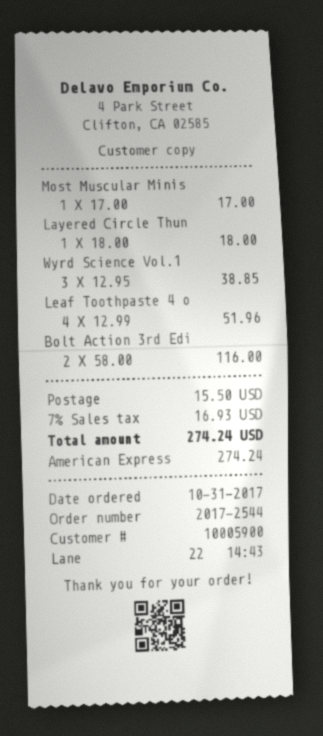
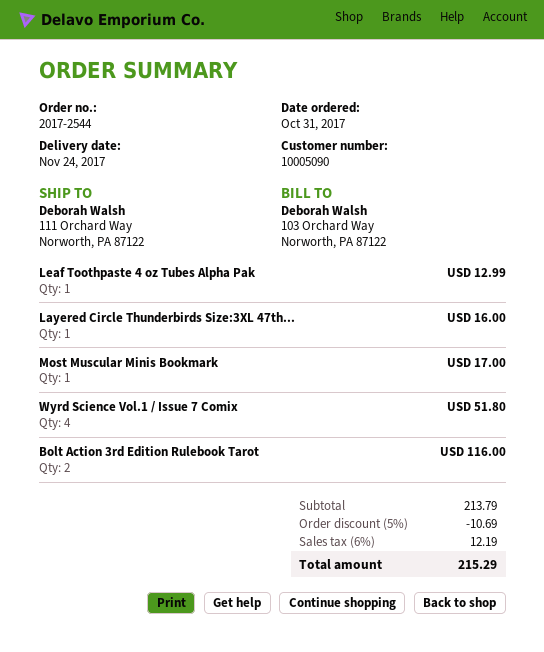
customer number: 10005900 -> 10005090
Layered Circle Thun: 1 for 18.00 -> 1 for 16.00
Wyrd Science Vol.1: 3 for 38.85 -> 4 for 51.80
Leaf Toothpaste 4 o: 4 for 51.96 -> 1 for 12.99
discount: none -> 5% = 10.69
shipping: 15.50 -> none
tax: 7% = 16.93 -> 6% = 12.19
total: 274.24 -> 215.29

